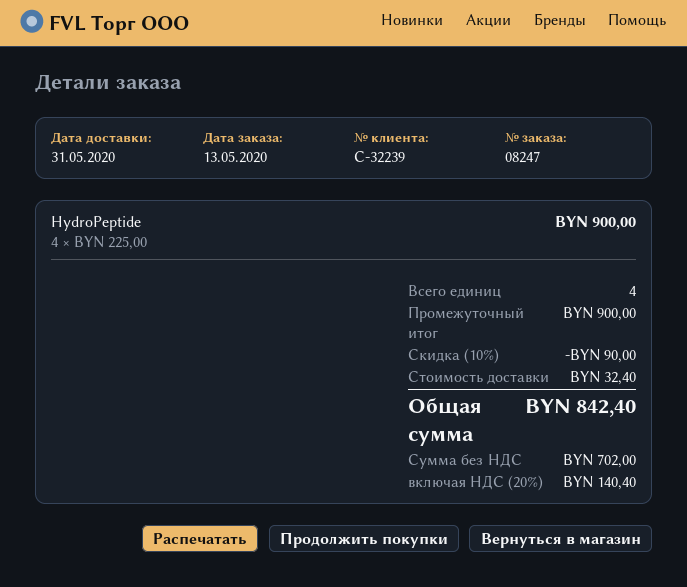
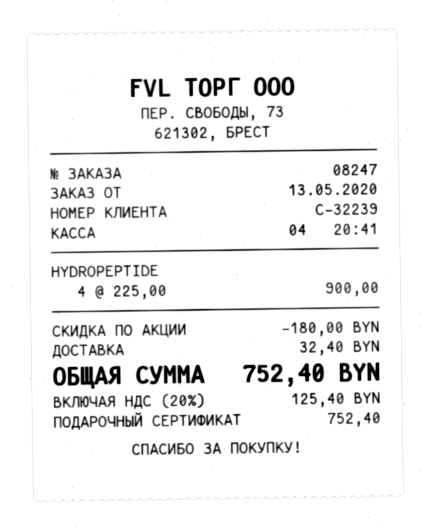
discount: 90.00 -> 180.00
tax: 20% = 140.40 -> 20% = 125.40
total: 842.40 -> 752.40

